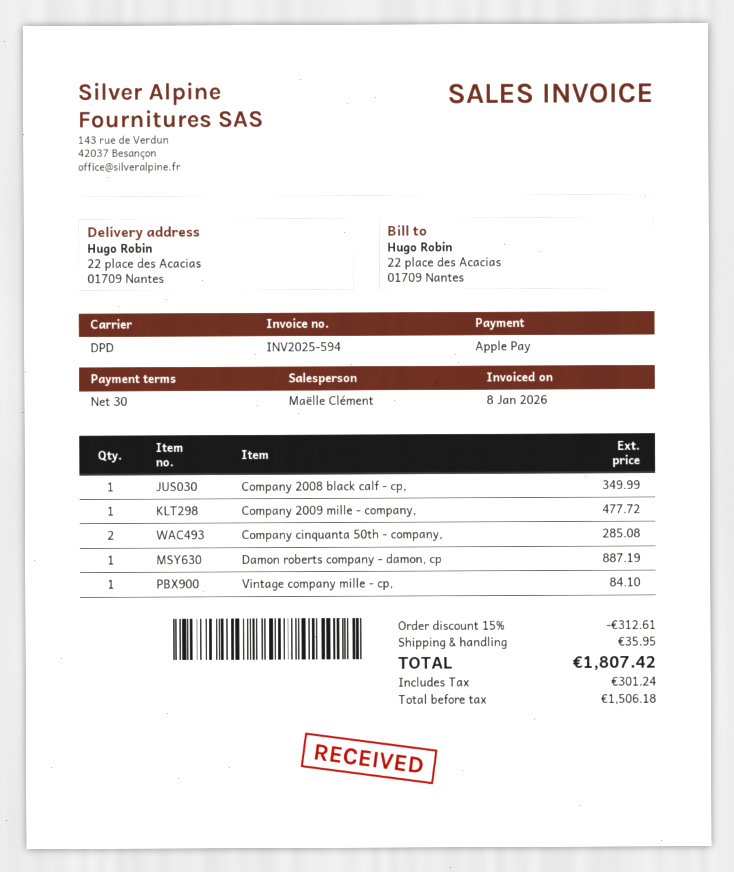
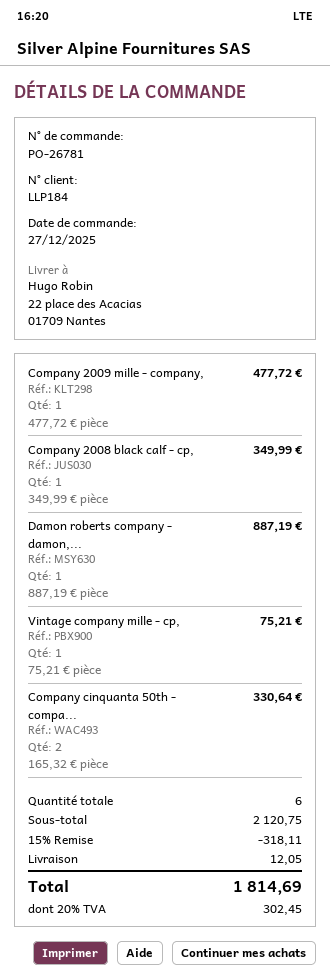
Company cinquanta 50th - company,: 2 for 285.08 -> 2 for 330.64
Vintage company mille - cp,: 1 for 84.10 -> 1 for 75.21
discount: 15% = 312.61 -> 15% = 318.11
shipping: 35.95 -> 12.05
tax: 301.24 -> 302.45
total: 1807.42 -> 1814.69

